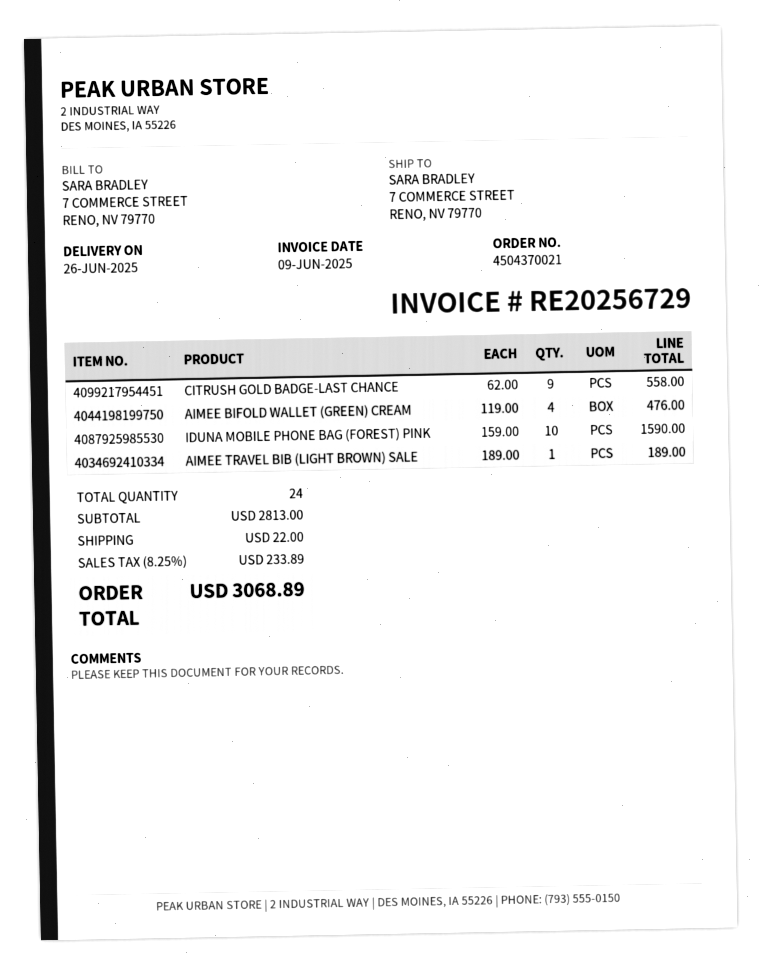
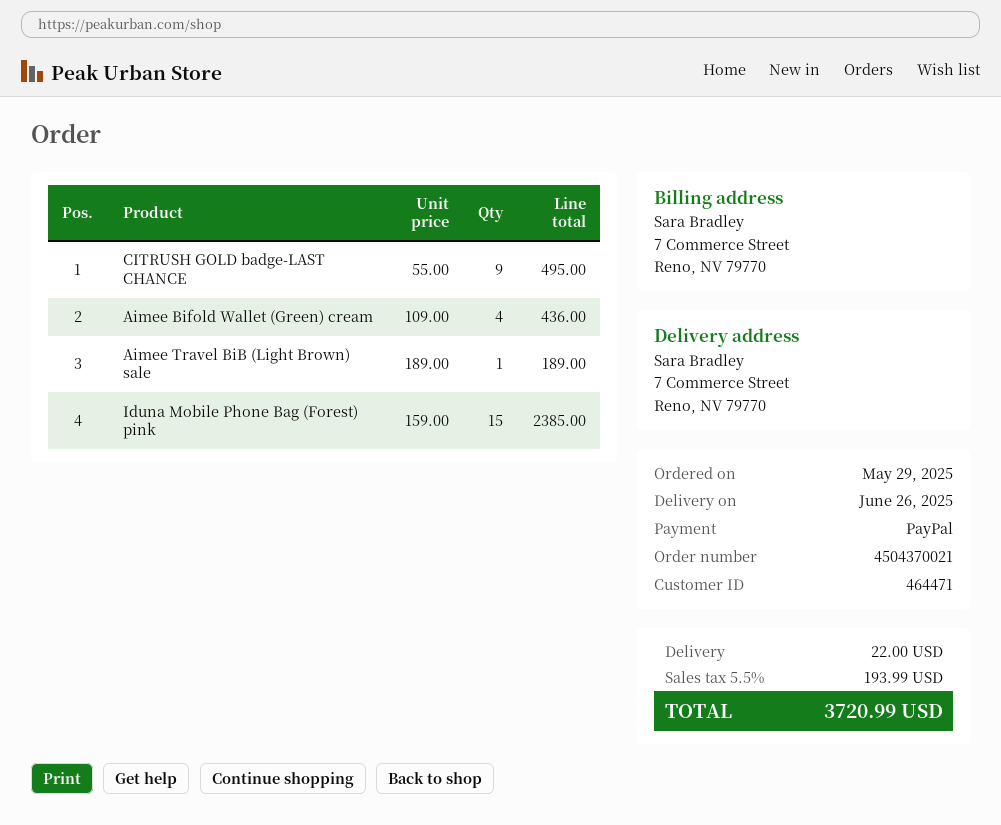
CITRUSH GOLD BADGE-LAST CHANCE: 9 x 62.00 = 558.00 -> 9 x 55.00 = 495.00
AIMEE BIFOLD WALLET (GREEN) CREAM: 4 x 119.00 = 476.00 -> 4 x 109.00 = 436.00
IDUNA MOBILE PHONE BAG (FOREST) PINK: 10 x 159.00 = 1590.00 -> 15 x 159.00 = 2385.00
tax: 8.25% = 233.89 -> 5.5% = 193.99
total: 3068.89 -> 3720.99

